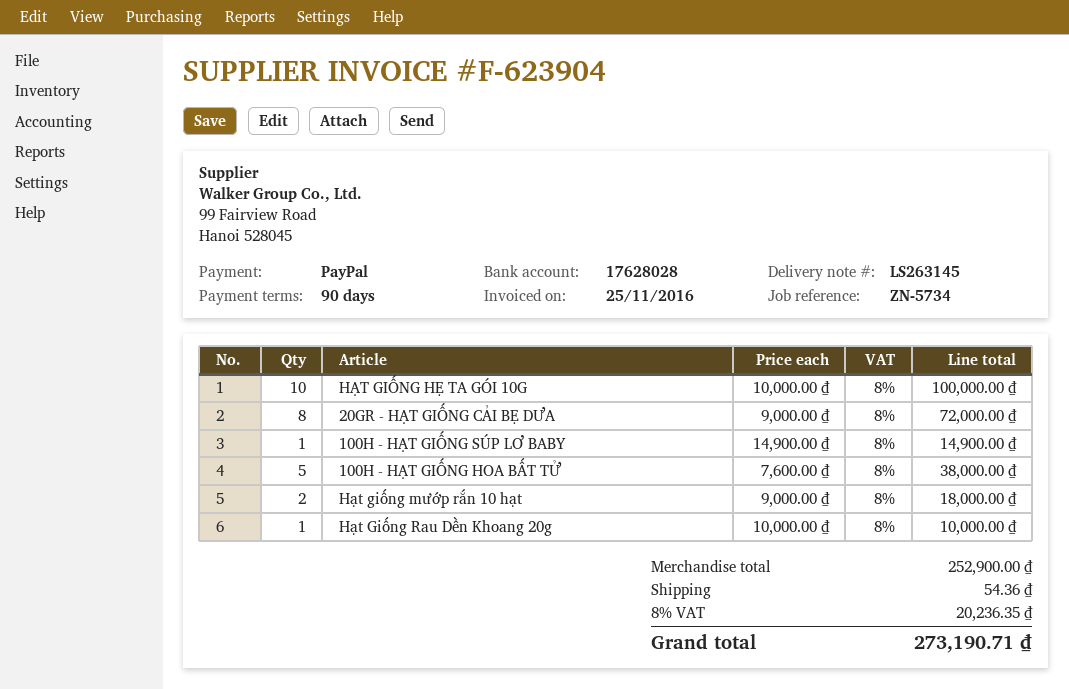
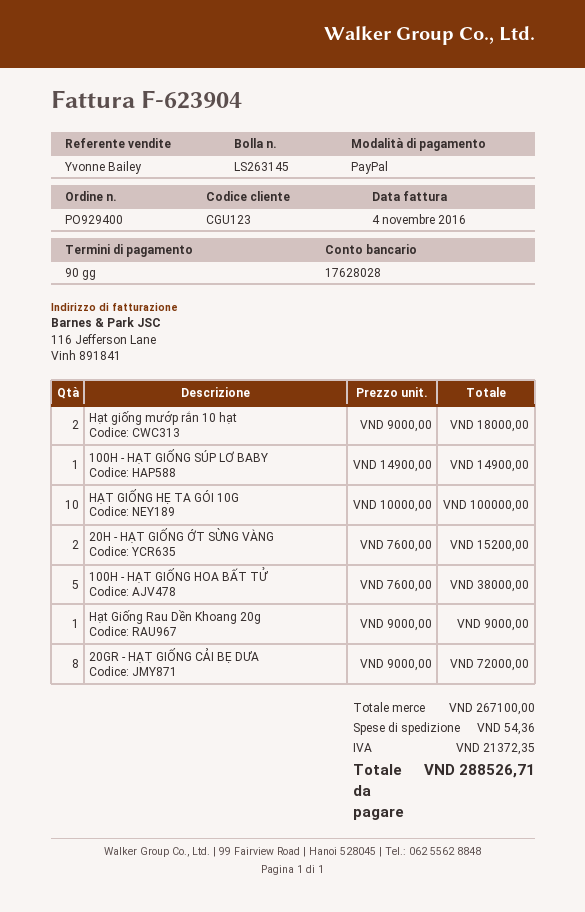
invoice date: 2016-11-25 -> 2016-11-04
Hạt Giống Rau Dền Khoang 20g: 1 x 10000.00 = 10000.00 -> 1 x 9000.00 = 9000.00
20H - HẠT GIỐNG ỚT SỪNG VÀNG: none -> 2 x 7600.00 = 15200.00
subtotal: 252900.00 -> 267100.00
tax: 20236.35 -> 21372.35
total: 273190.71 -> 288526.71

